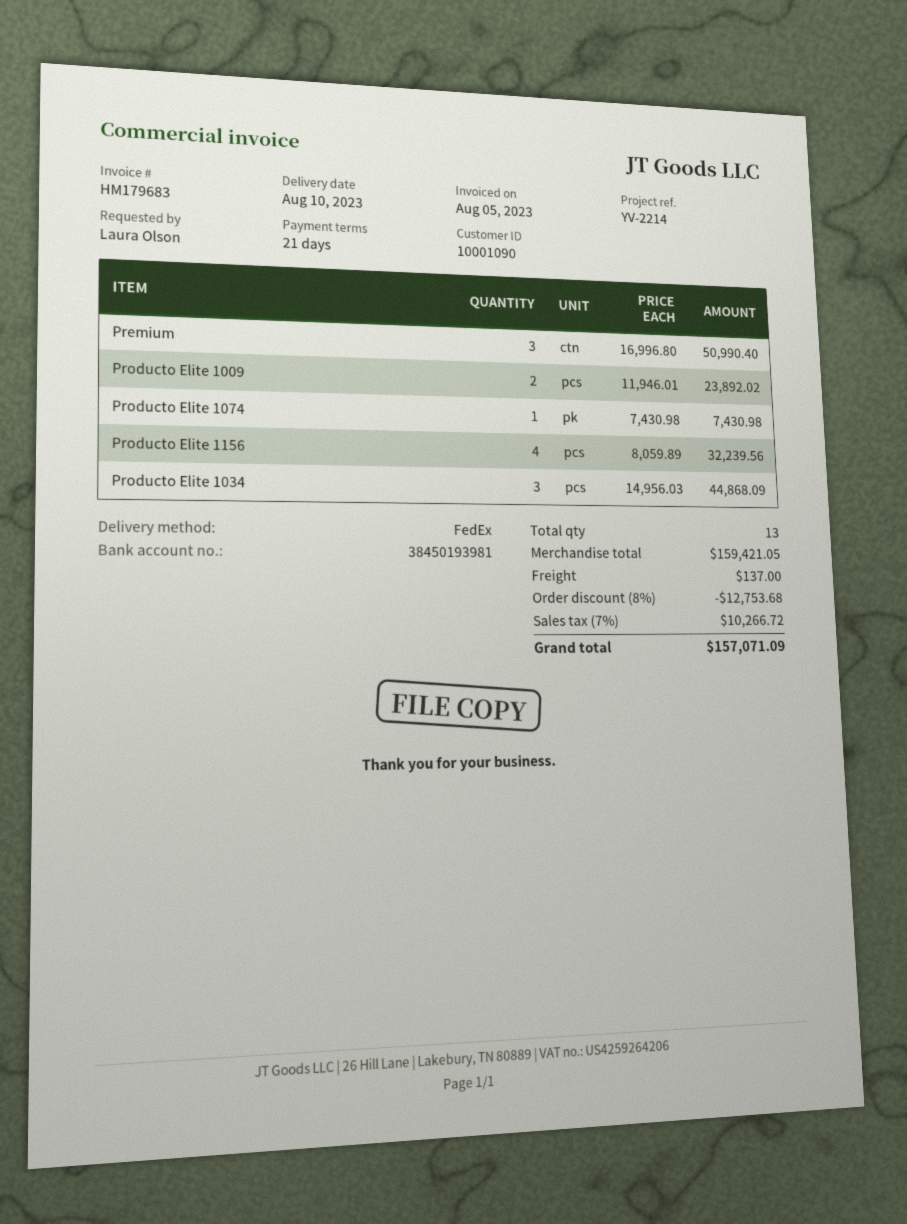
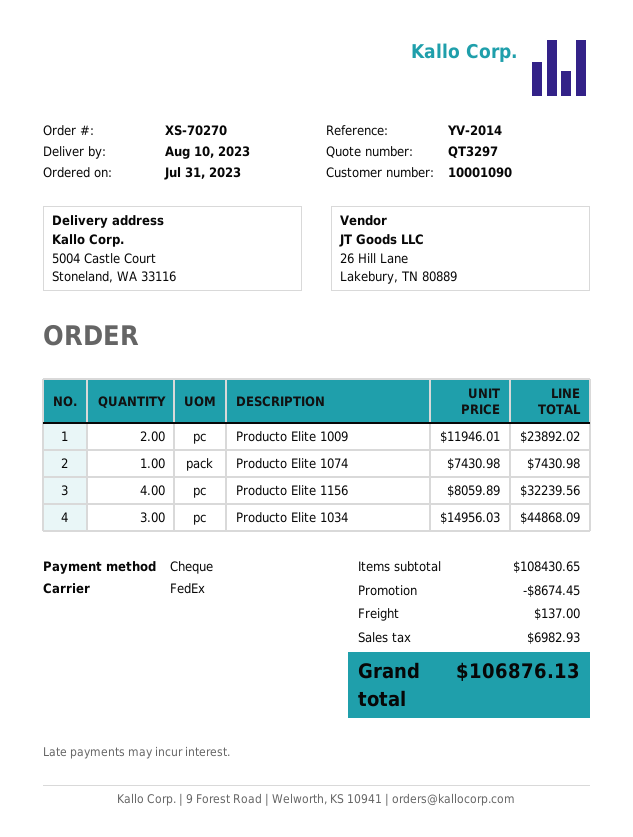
reference: YV-2214 -> YV-2014
Premium: 3 x 16996.80 = 50990.40 -> none
subtotal: 159421.05 -> 108430.65
discount: 12753.68 -> 8674.45
tax: 10266.72 -> 6982.93
total: 157071.09 -> 106876.13

